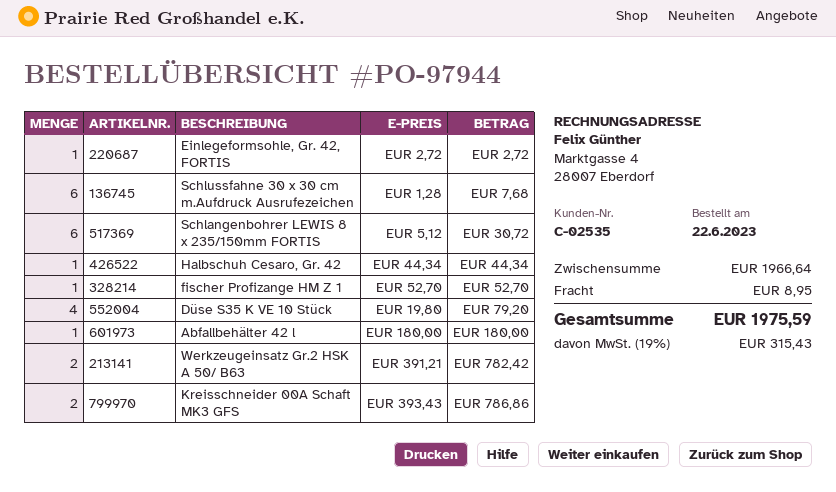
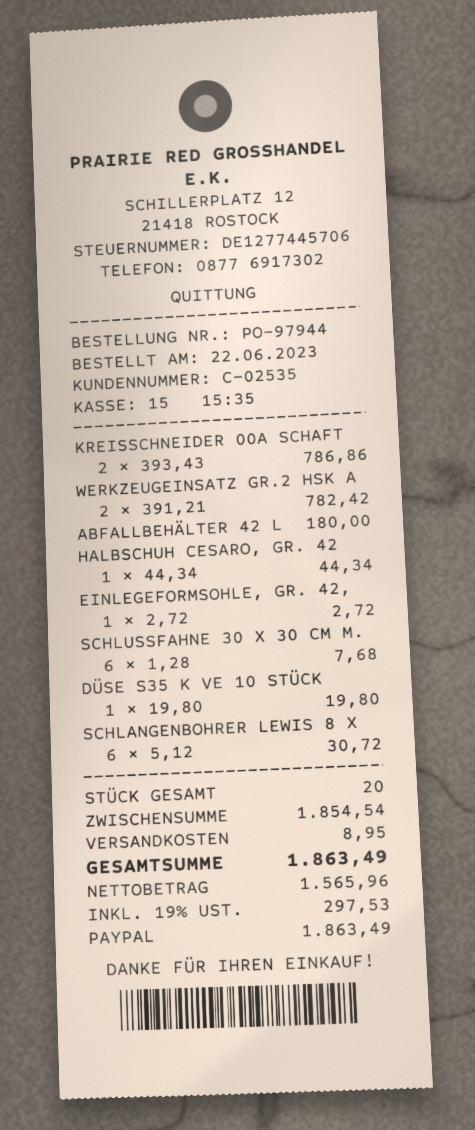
fischer Profizange HM Z 1: 1 x 52.70 = 52.70 -> none
Düse S35 K VE 10 Stück: 4 x 19.80 = 79.20 -> 1 x 19.80 = 19.80
subtotal: 1966.64 -> 1854.54
tax: 19% = 315.43 -> 19% = 297.53
total: 1975.59 -> 1863.49

